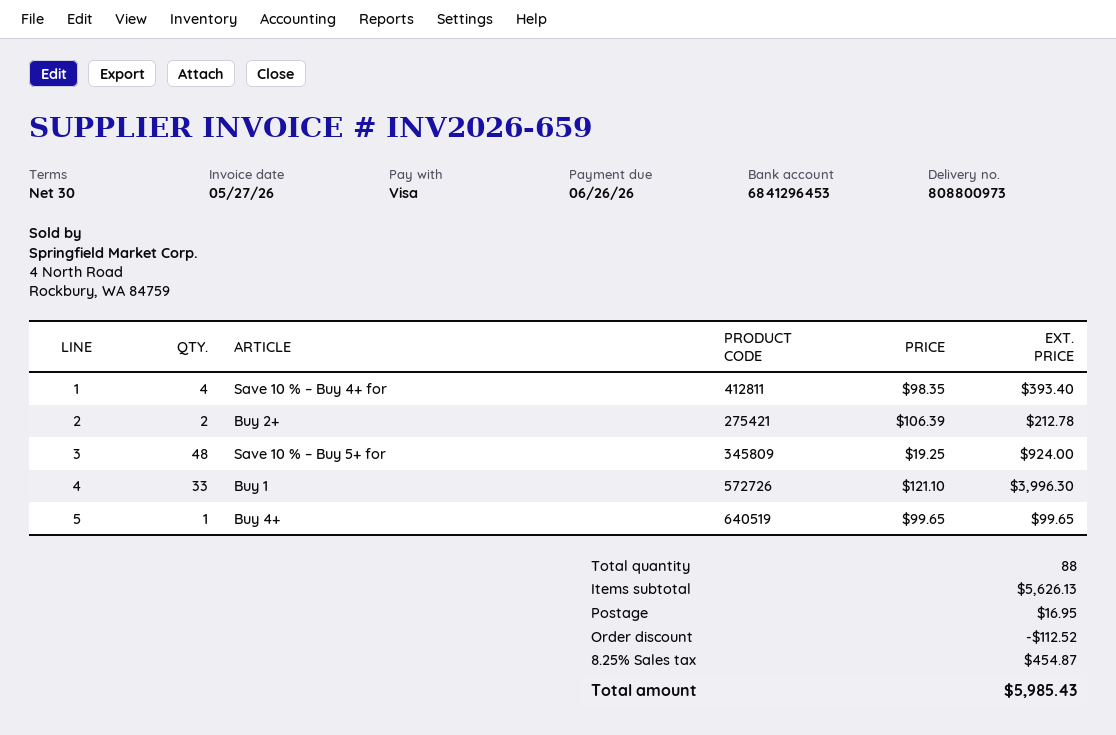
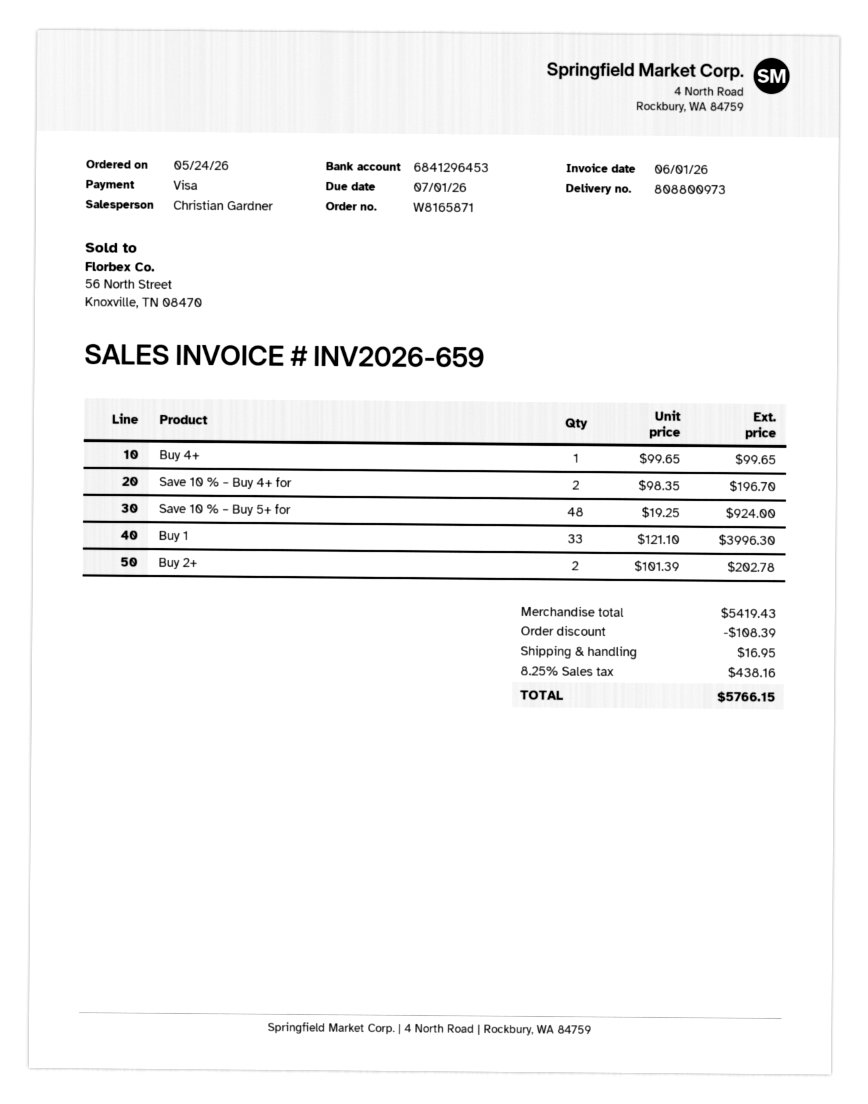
invoice date: 2026-05-27 -> 2026-06-01
due date: 2026-06-26 -> 2026-07-01
Save 10 % – Buy 4+ for: 4 x 98.35 = 393.40 -> 2 x 98.35 = 196.70
Buy 2+: 2 x 106.39 = 212.78 -> 2 x 101.39 = 202.78
subtotal: 5626.13 -> 5419.43
discount: 112.52 -> 108.39
tax: 8.25% = 454.87 -> 8.25% = 438.16
total: 5985.43 -> 5766.15

